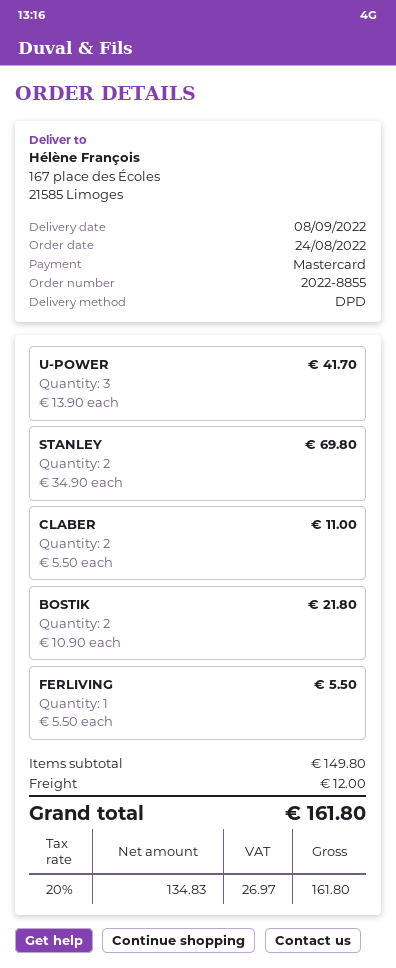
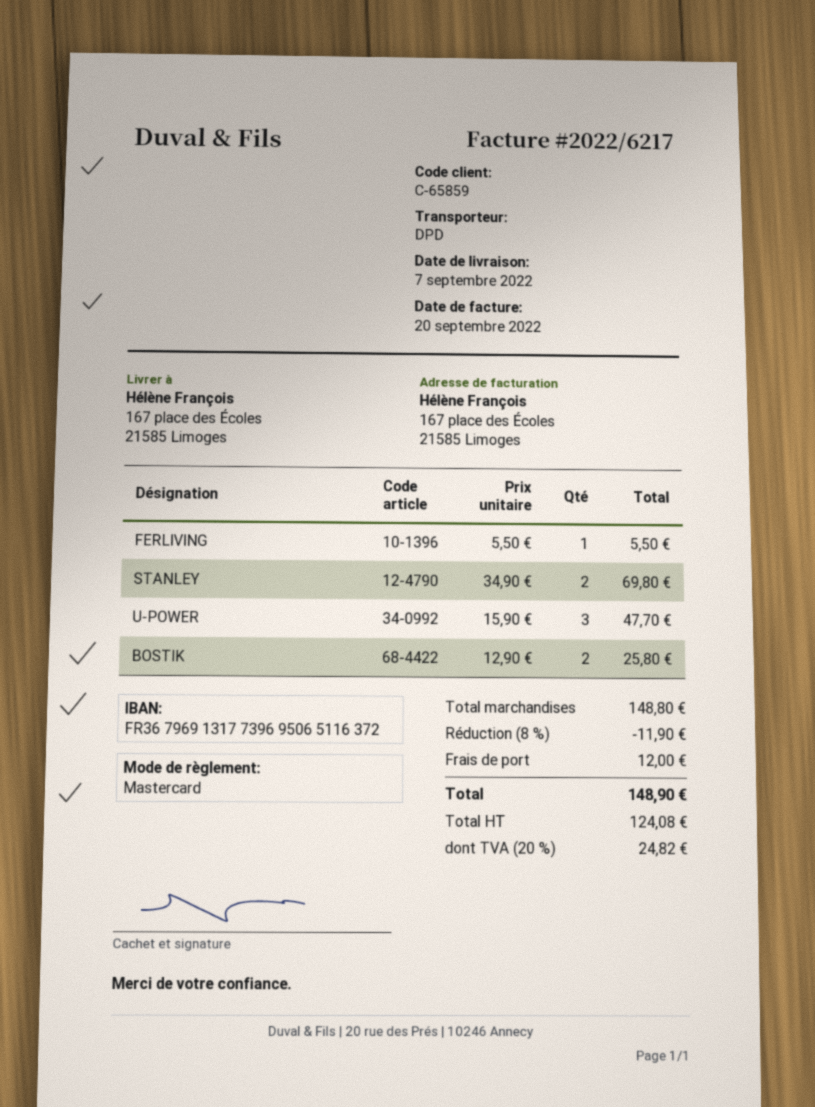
delivery date: 2022-09-08 -> 2022-09-07
U-POWER: 3 x 13.90 = 41.70 -> 3 x 15.90 = 47.70
CLABER: 2 x 5.50 = 11.00 -> none
BOSTIK: 2 x 10.90 = 21.80 -> 2 x 12.90 = 25.80
subtotal: 149.80 -> 148.80
discount: none -> 8% = 11.90
net: 134.83 -> 124.08
tax: 20% = 26.97 -> 20% = 24.82
total: 161.80 -> 148.90

